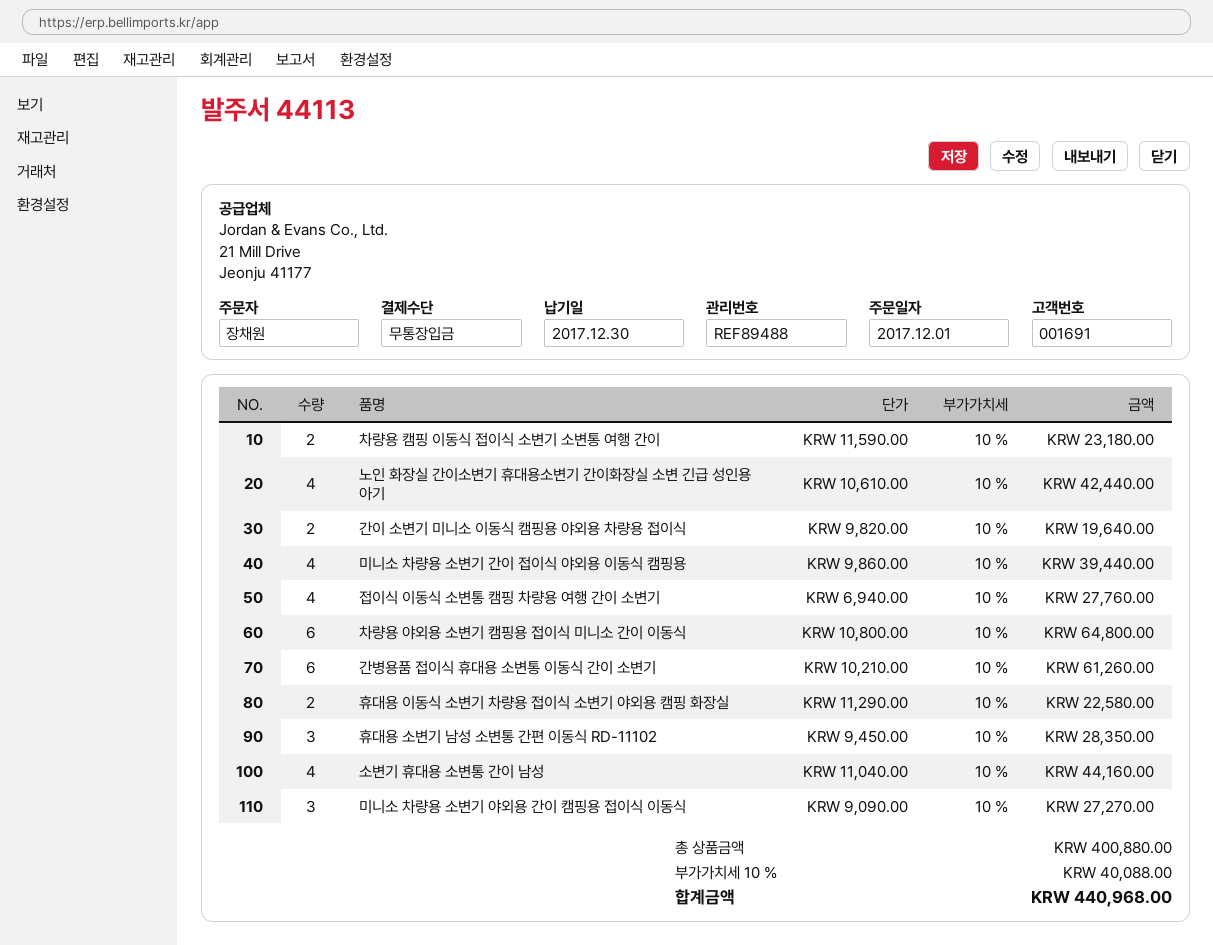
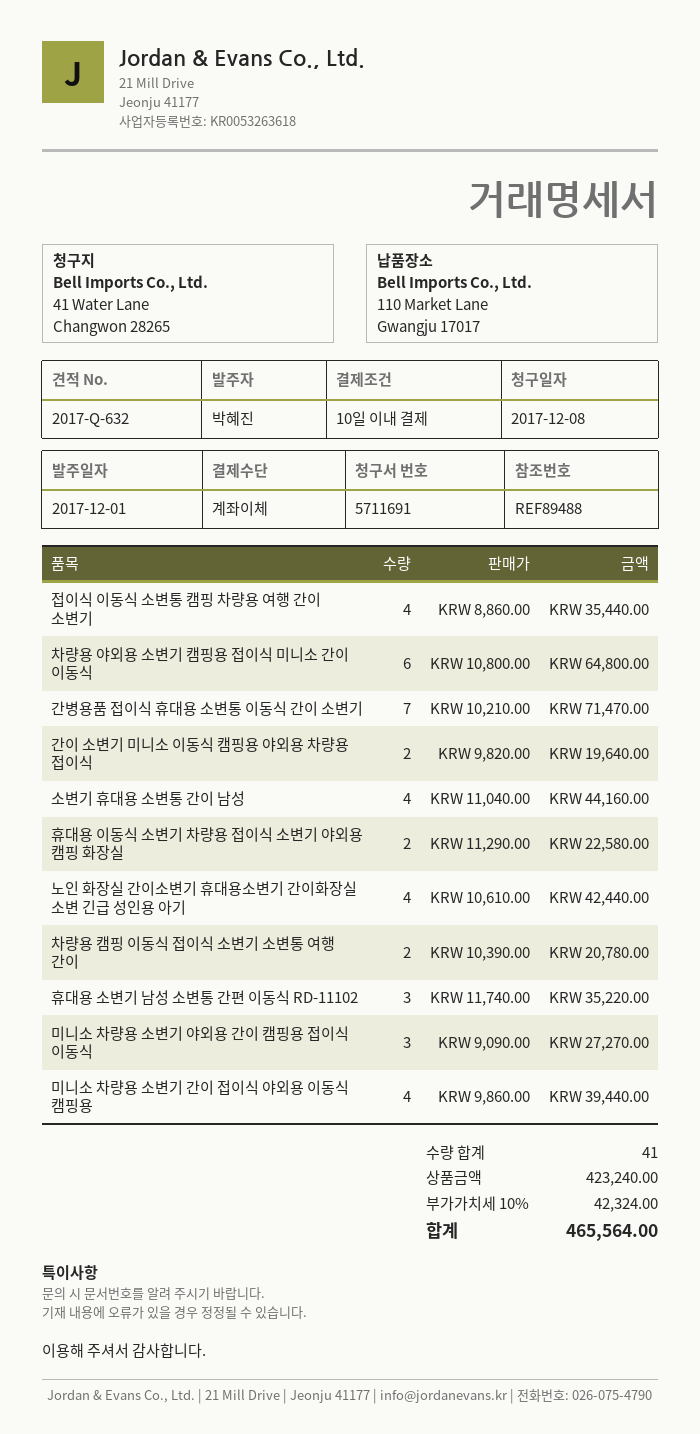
ordered by: 장채원 -> 박혜진
차량용 캠핑 이동식 접이식 소변기 소변통 여행 간이: 2 x 11590.00 = 23180.00 -> 2 x 10390.00 = 20780.00
접이식 이동식 소변통 캠핑 차량용 여행 간이 소변기: 4 x 6940.00 = 27760.00 -> 4 x 8860.00 = 35440.00
간병용품 접이식 휴대용 소변통 이동식 간이 소변기: 6 x 10210.00 = 61260.00 -> 7 x 10210.00 = 71470.00
휴대용 소변기 남성 소변통 간편 이동식 RD-11102: 3 x 9450.00 = 28350.00 -> 3 x 11740.00 = 35220.00
subtotal: 400880.00 -> 423240.00
tax: 10% = 40088.00 -> 10% = 42324.00
total: 440968.00 -> 465564.00

